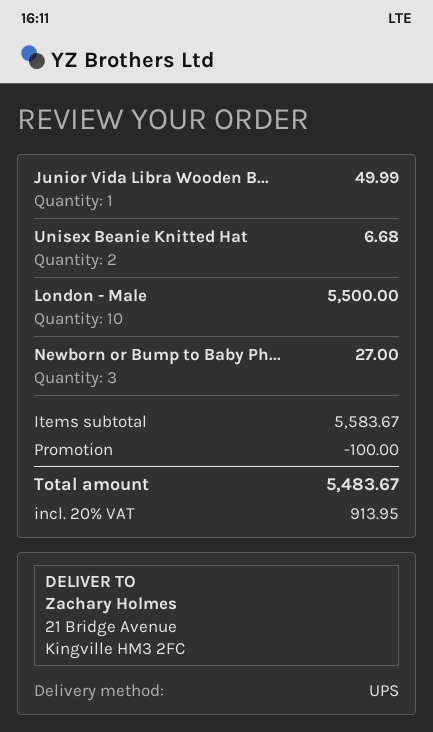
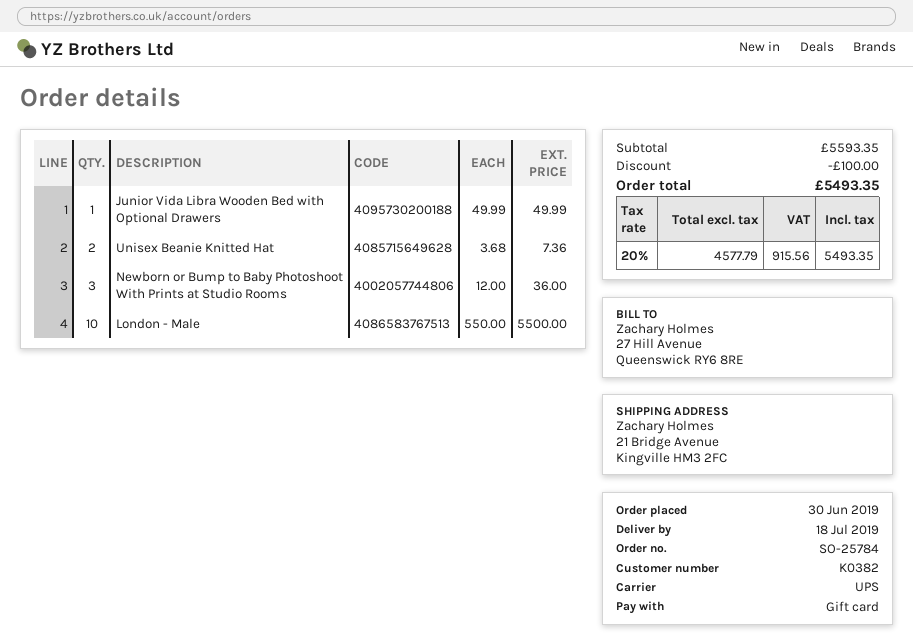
Unisex Beanie Knitted Hat: 2 for 6.68 -> 2 for 7.36
Newborn or Bump to Baby Ph...: 3 for 27.00 -> 3 for 36.00
subtotal: 5583.67 -> 5593.35
tax: 20% = 913.95 -> 20% = 915.56
total: 5483.67 -> 5493.35

